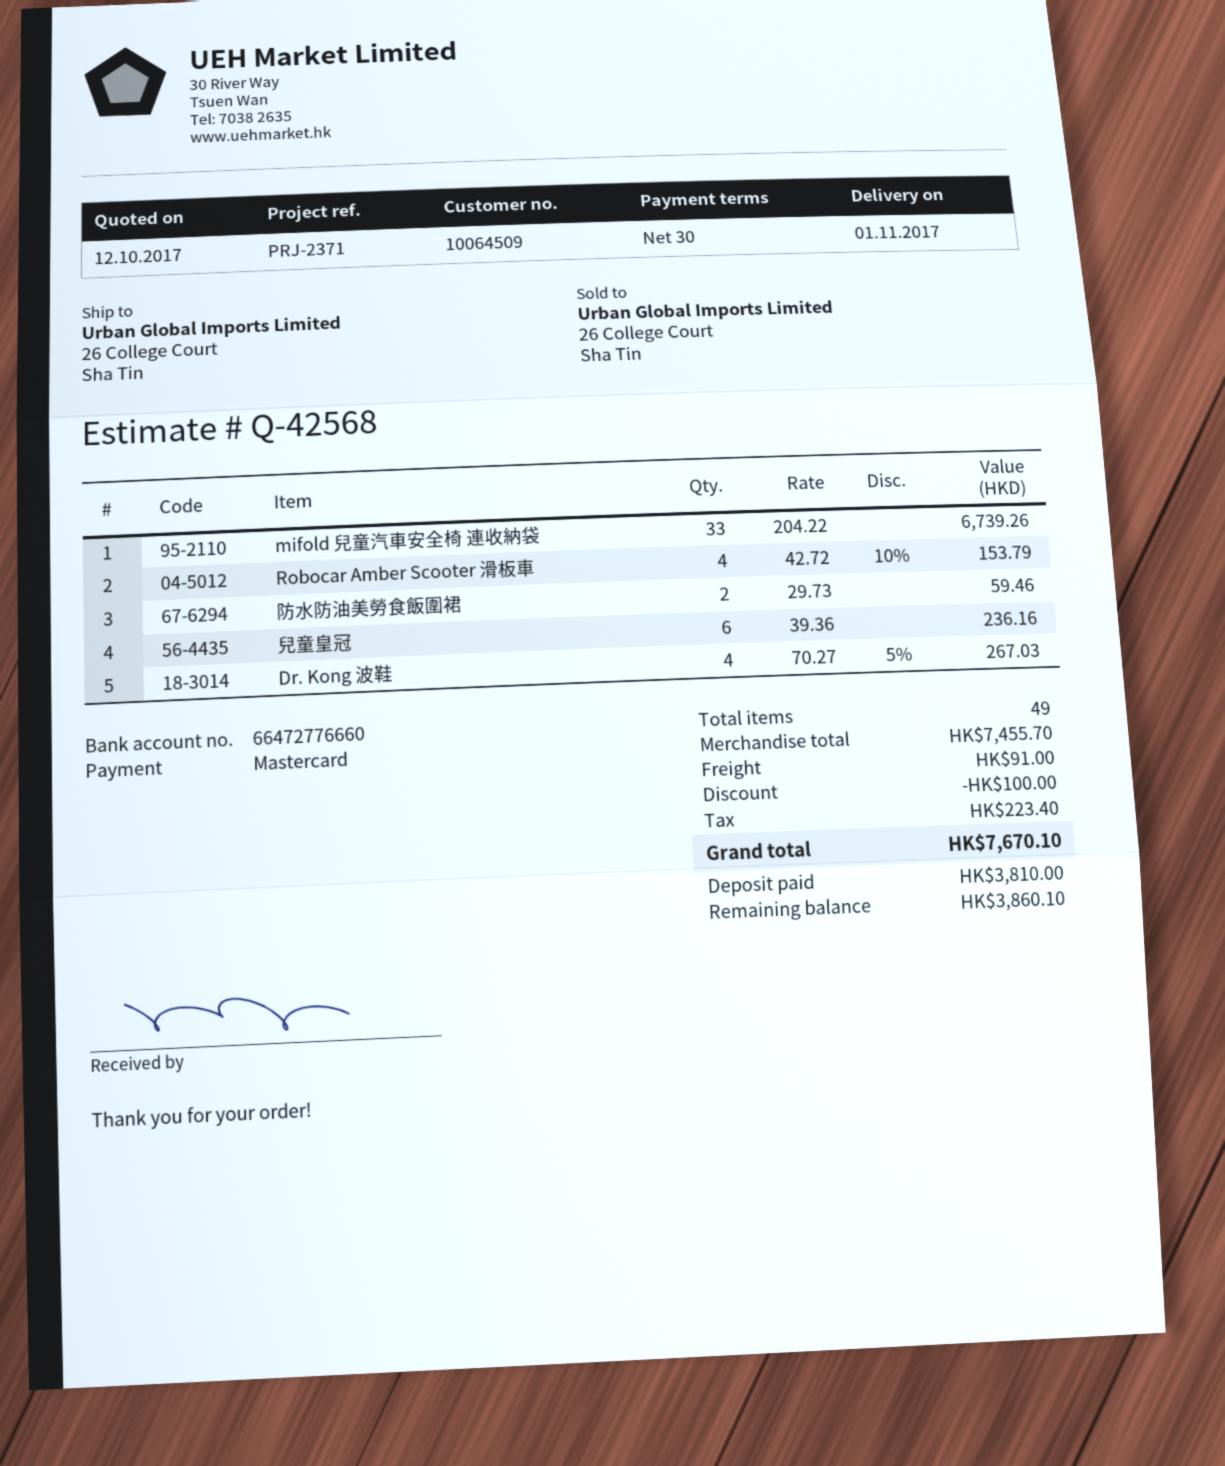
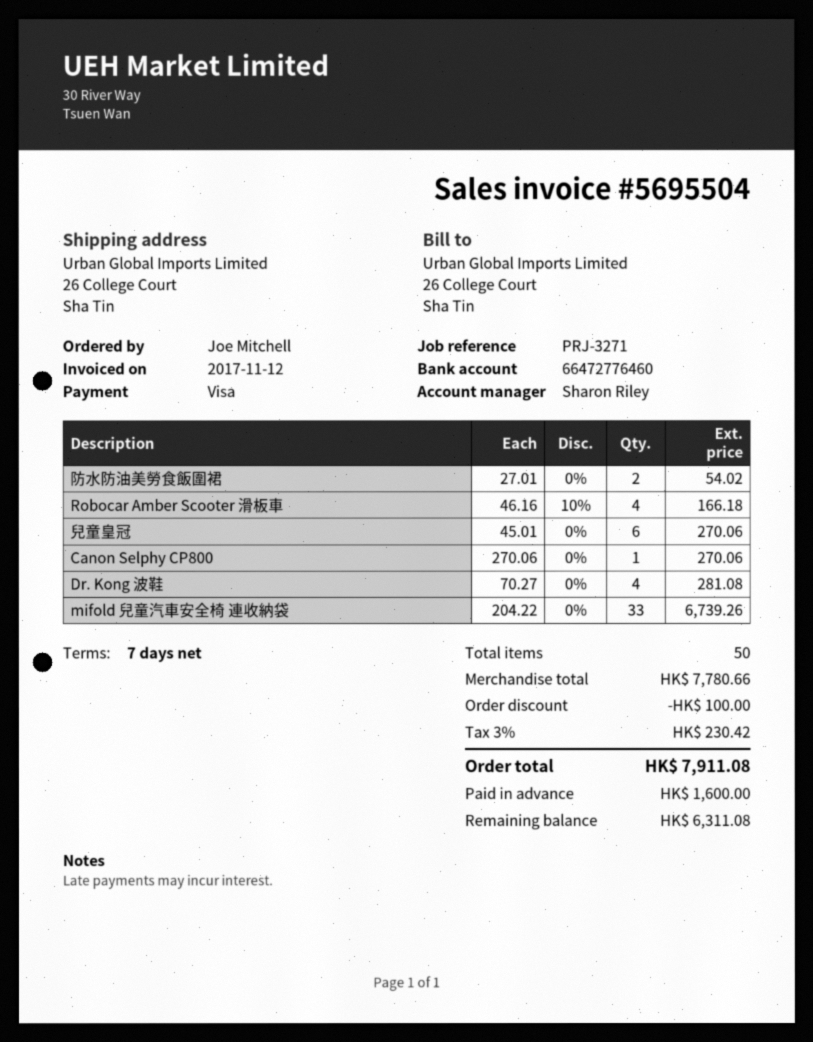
payment terms: 30 days -> 7 days
reference: PRJ-2371 -> PRJ-3271
payment method: Mastercard -> Visa
bank account: 66472776660 -> 66472776460
Robocar Amber Scooter 滑板車: 4 x 42.72 - 10% = 153.79 -> 4 x 46.16 - 10% = 166.18
防水防油美勞食飯圍裙: 2 x 29.73 = 59.46 -> 2 x 27.01 = 54.02
兒童皇冠: 6 x 39.36 = 236.16 -> 6 x 45.01 = 270.06
Dr. Kong 波鞋: 4 x 70.27 - 5% = 267.03 -> 4 x 70.27 = 281.08
Canon Selphy CP800: none -> 1 x 270.06 = 270.06
total quantity: 49 -> 50
subtotal: 7455.70 -> 7780.66
shipping: 91.00 -> none
tax: 223.40 -> 230.42
total: 7670.10 -> 7911.08
deposit: 3810.00 -> 1600.00
balance: 3860.10 -> 6311.08

